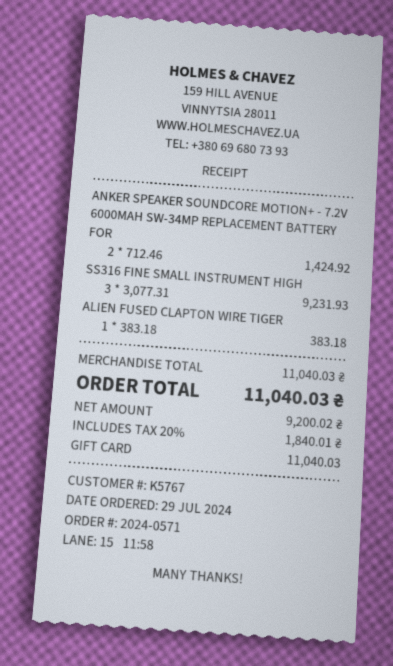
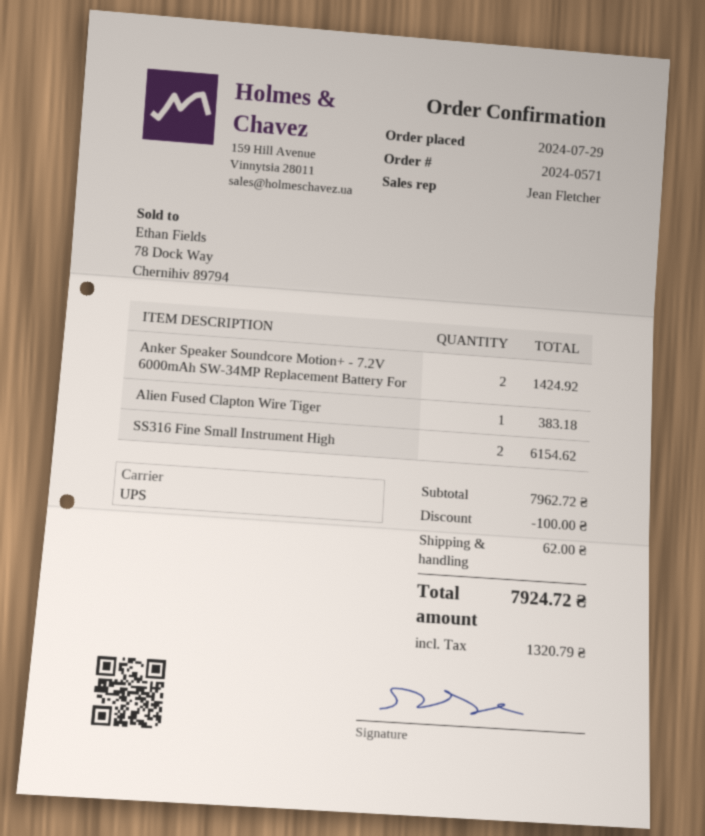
SS316 FINE SMALL INSTRUMENT HIGH: 3 for 9231.93 -> 2 for 6154.62
subtotal: 11040.03 -> 7962.72
discount: none -> 100.00
shipping: none -> 62.00
tax: 1840.01 -> 1320.79
total: 11040.03 -> 7924.72

